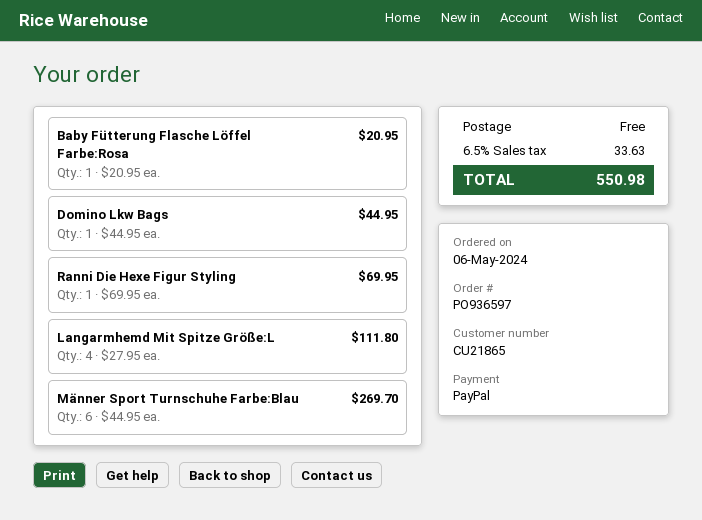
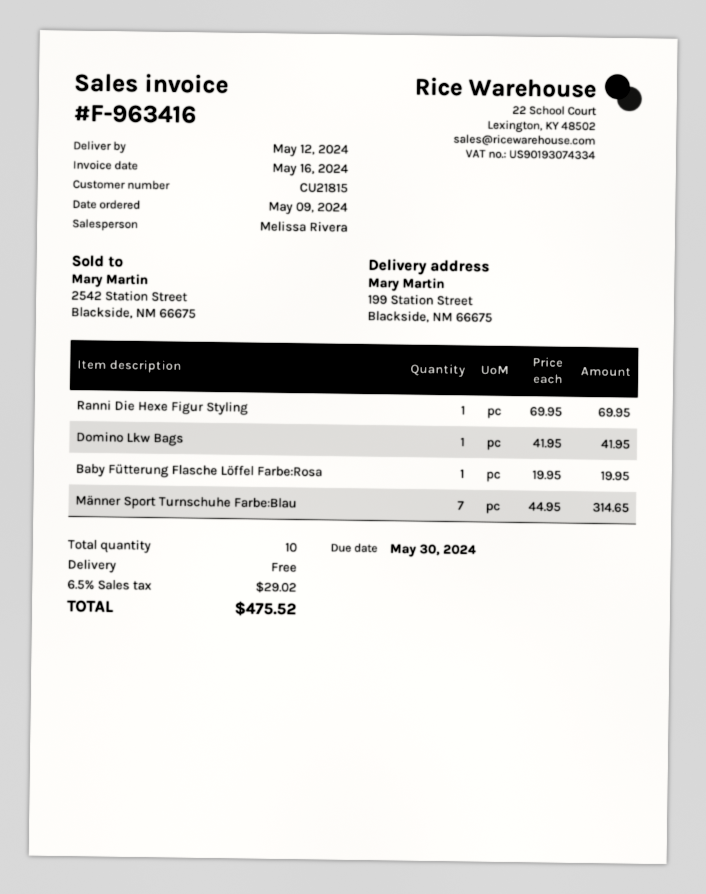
order date: 2024-05-06 -> 2024-05-09
customer number: CU21865 -> CU21815
Baby Fütterung Flasche Löffel Farbe:Rosa: 1 x 20.95 = 20.95 -> 1 x 19.95 = 19.95
Domino Lkw Bags: 1 x 44.95 = 44.95 -> 1 x 41.95 = 41.95
Langarmhemd Mit Spitze Größe:L: 4 x 27.95 = 111.80 -> none
Männer Sport Turnschuhe Farbe:Blau: 6 x 44.95 = 269.70 -> 7 x 44.95 = 314.65
tax: 6.5% = 33.63 -> 6.5% = 29.02
total: 550.98 -> 475.52

